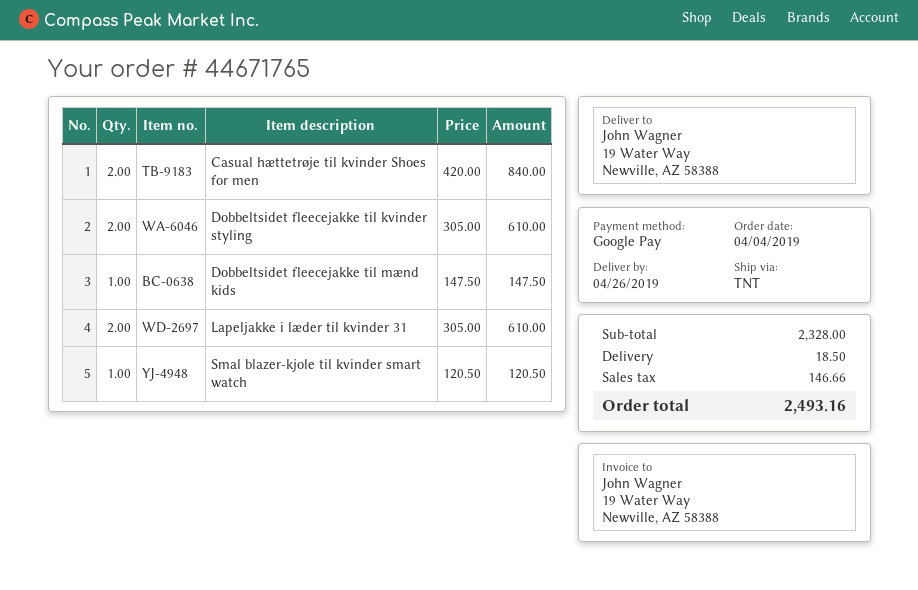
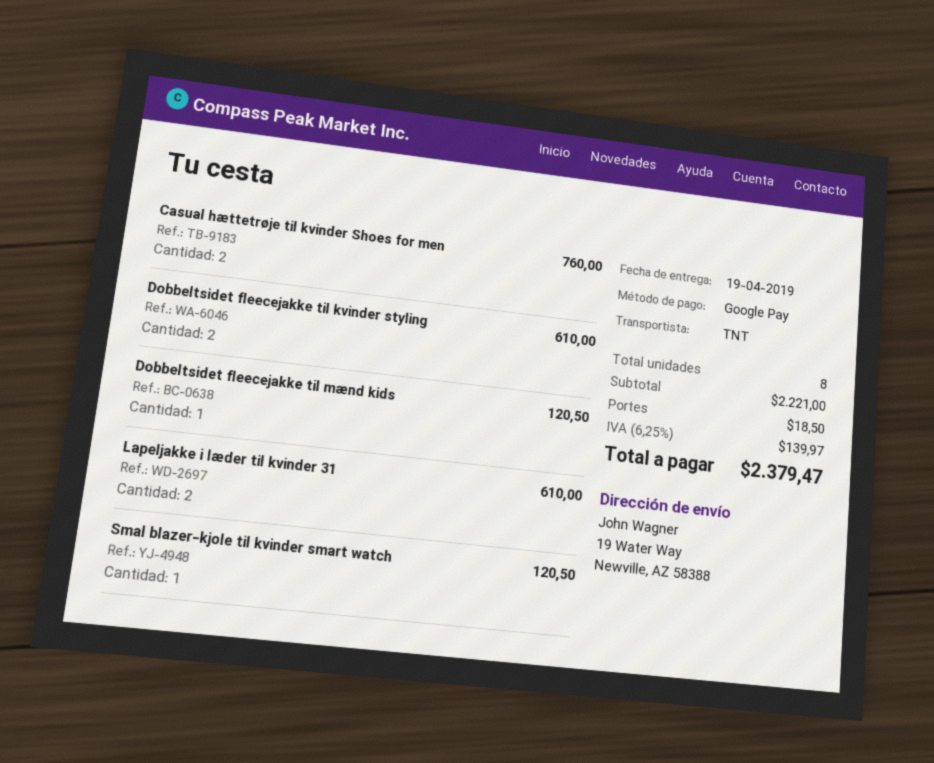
delivery date: 2019-04-26 -> 2019-04-19
Casual hættetrøje til kvinder Shoes for men: 2 for 840.00 -> 2 for 760.00
Dobbeltsidet fleecejakke til mænd kids: 1 for 147.50 -> 1 for 120.50
subtotal: 2328.00 -> 2221.00
tax: 146.66 -> 139.97
total: 2493.16 -> 2379.47

